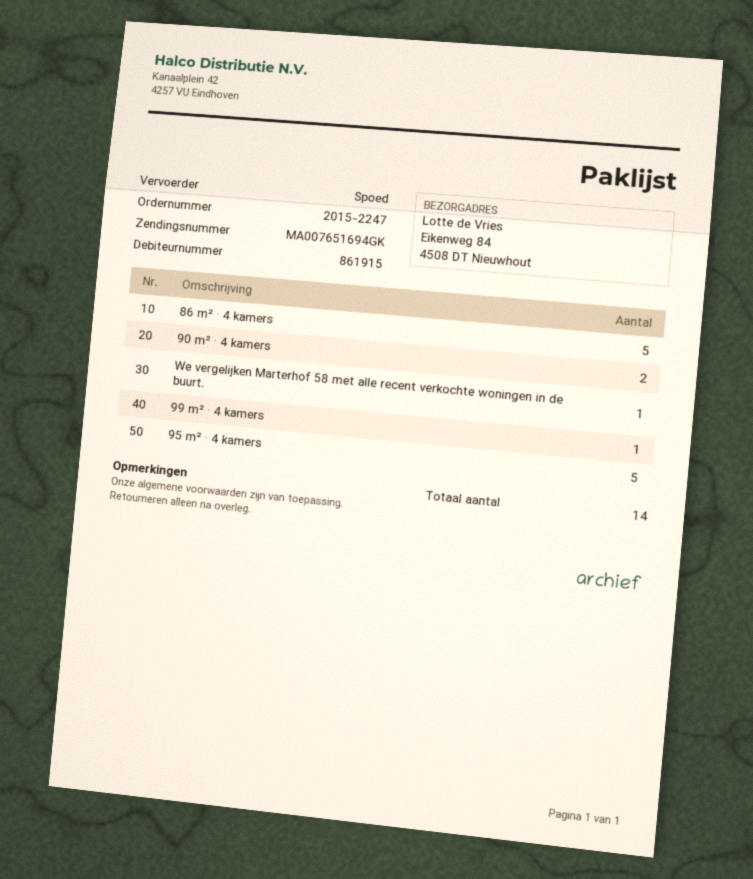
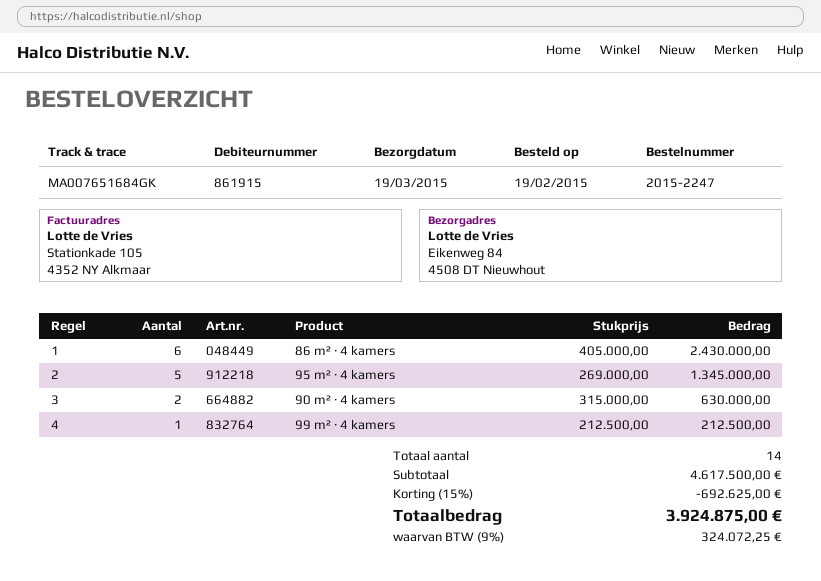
tracking number: MA007651694GK -> MA007651684GK
86 m² · 4 kamers: 5 -> 6
We vergelijken Marterhof 58 met alle recent verkochte woningen in de buurt.: 1 -> none

